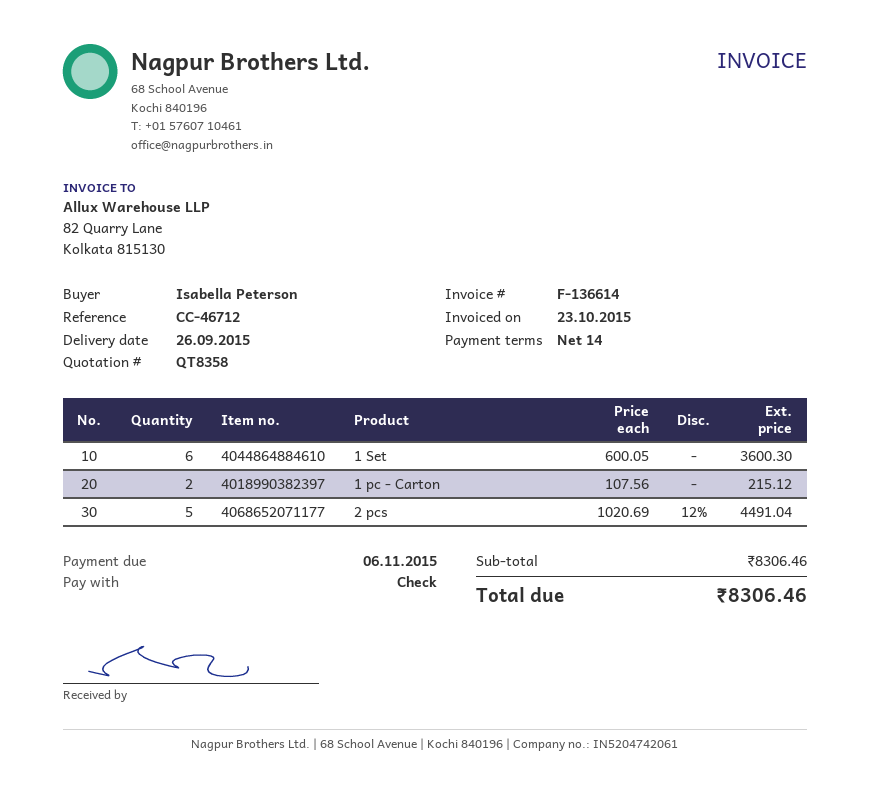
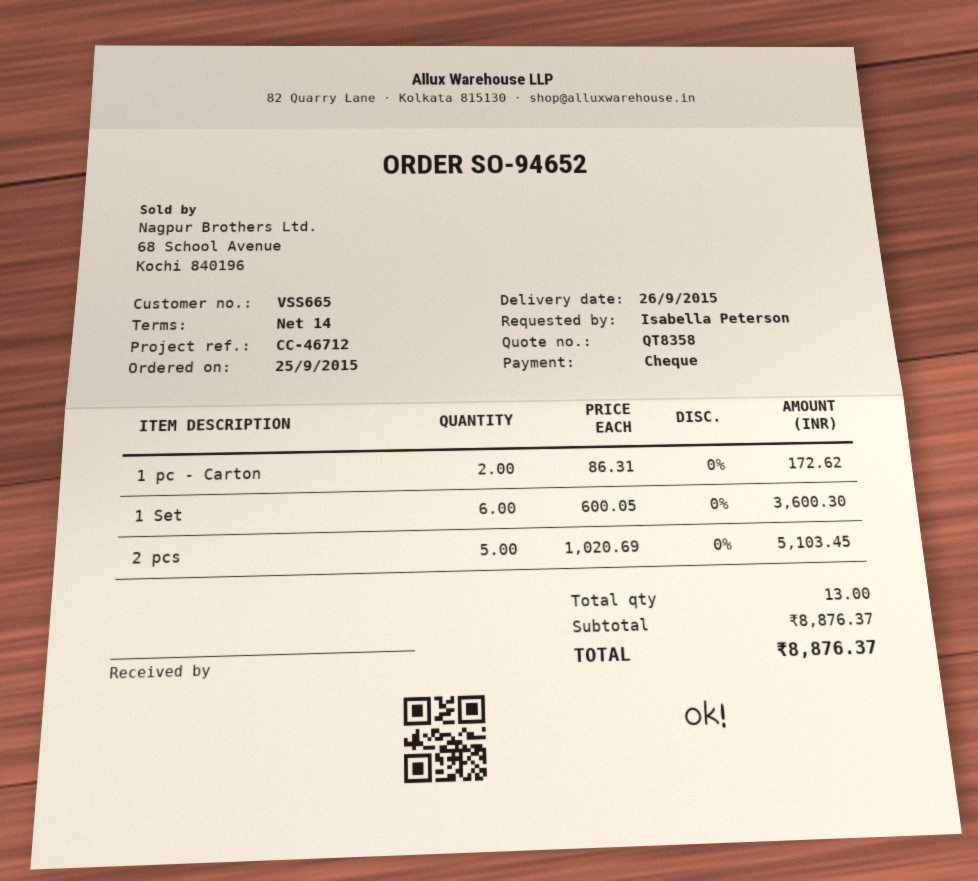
1 pc - Carton: 2 x 107.56 = 215.12 -> 2 x 86.31 = 172.62
2 pcs: 5 x 1020.69 - 12% = 4491.04 -> 5 x 1020.69 = 5103.45
subtotal: 8306.46 -> 8876.37
total: 8306.46 -> 8876.37

